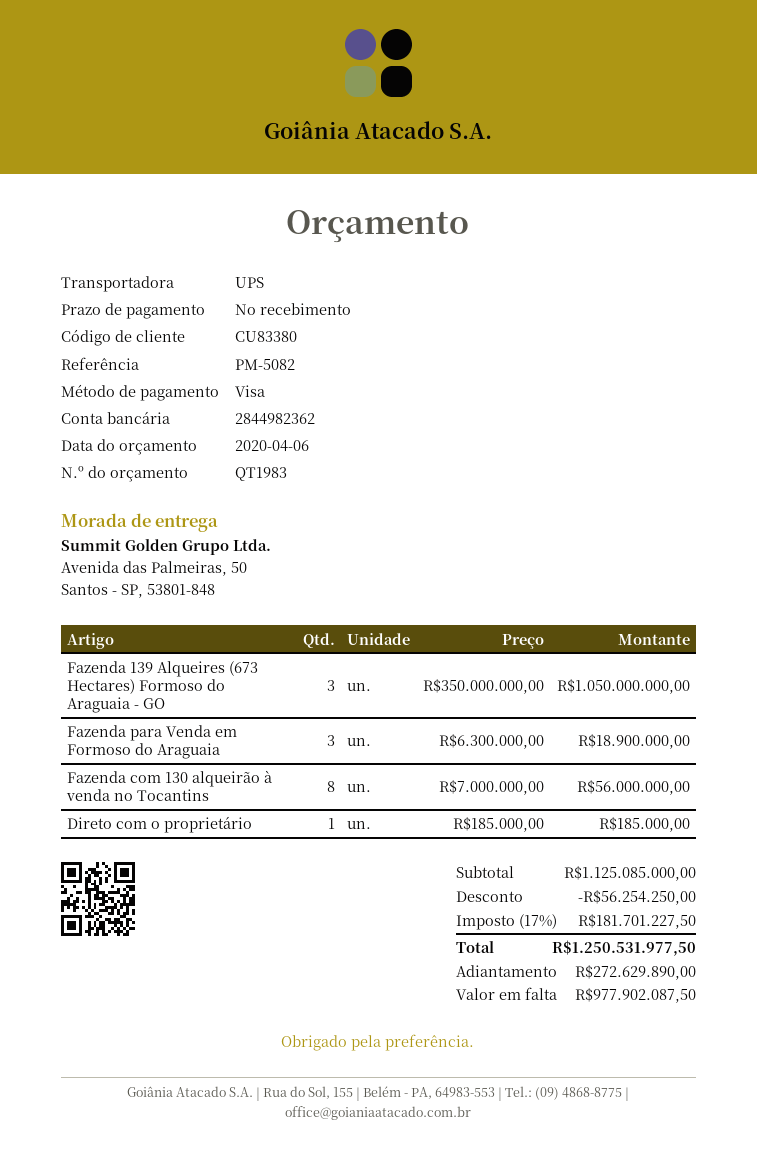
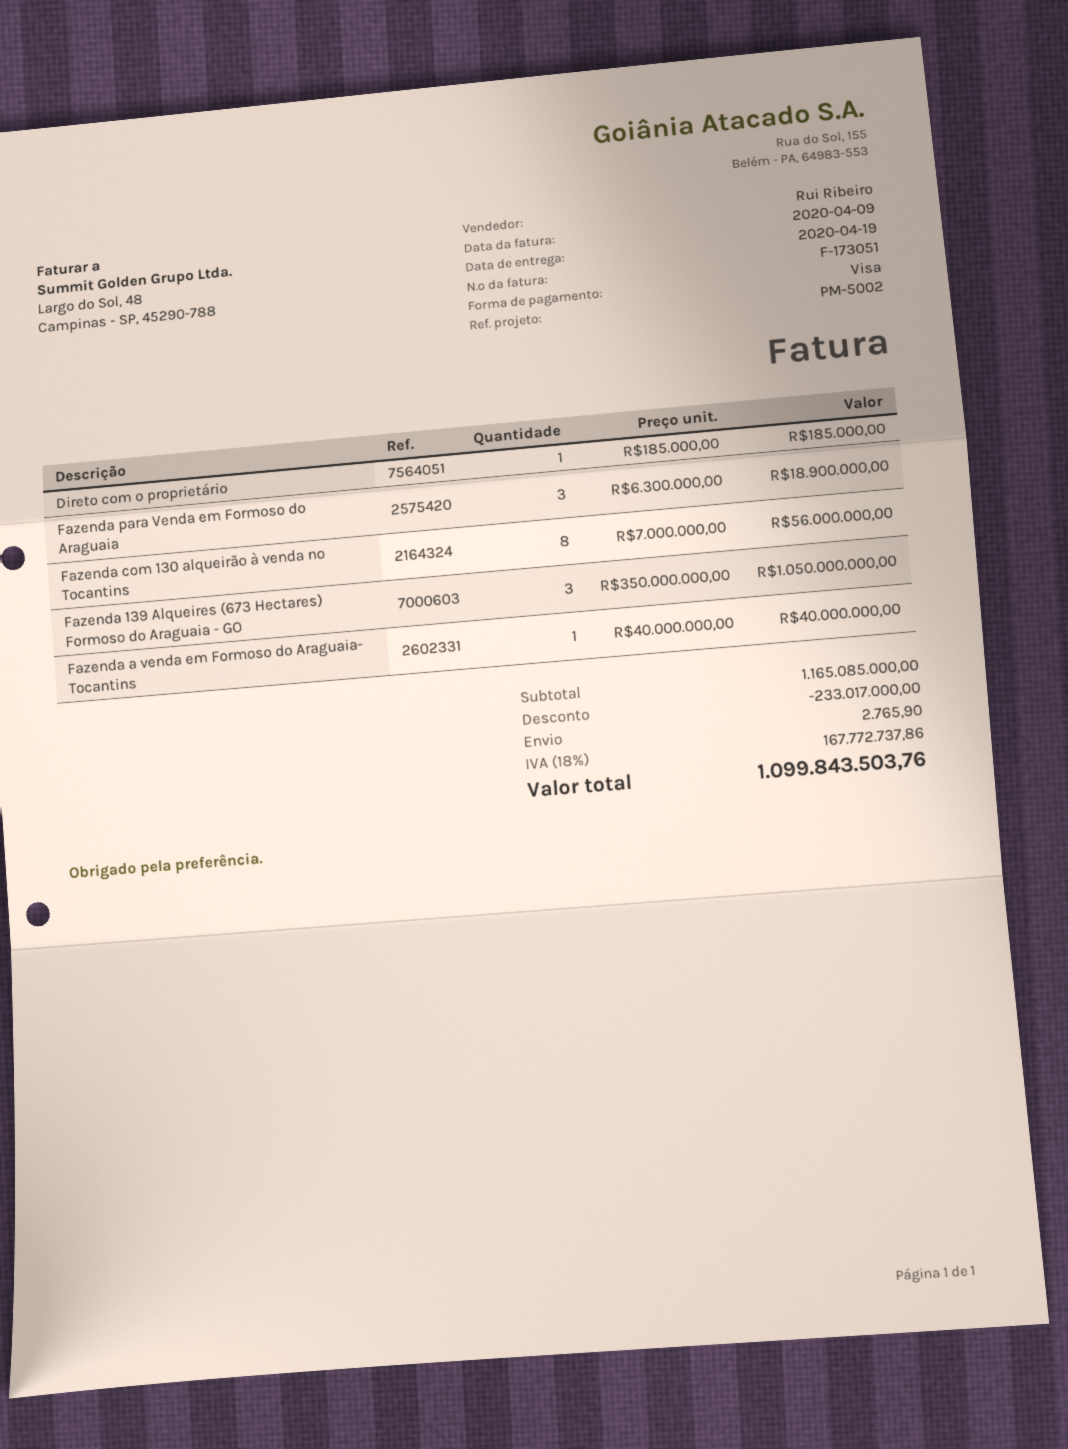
reference: PM-5082 -> PM-5002
Fazenda a venda em Formoso do Araguaia- Tocantins: none -> 1 x 40000000.00 = 40000000.00
subtotal: 1125085000.00 -> 1165085000.00
discount: 56254250.00 -> 233017000.00
shipping: none -> 2765.90
tax: 17% = 181701227.50 -> 18% = 167772737.86
total: 1250531977.50 -> 1099843503.76

